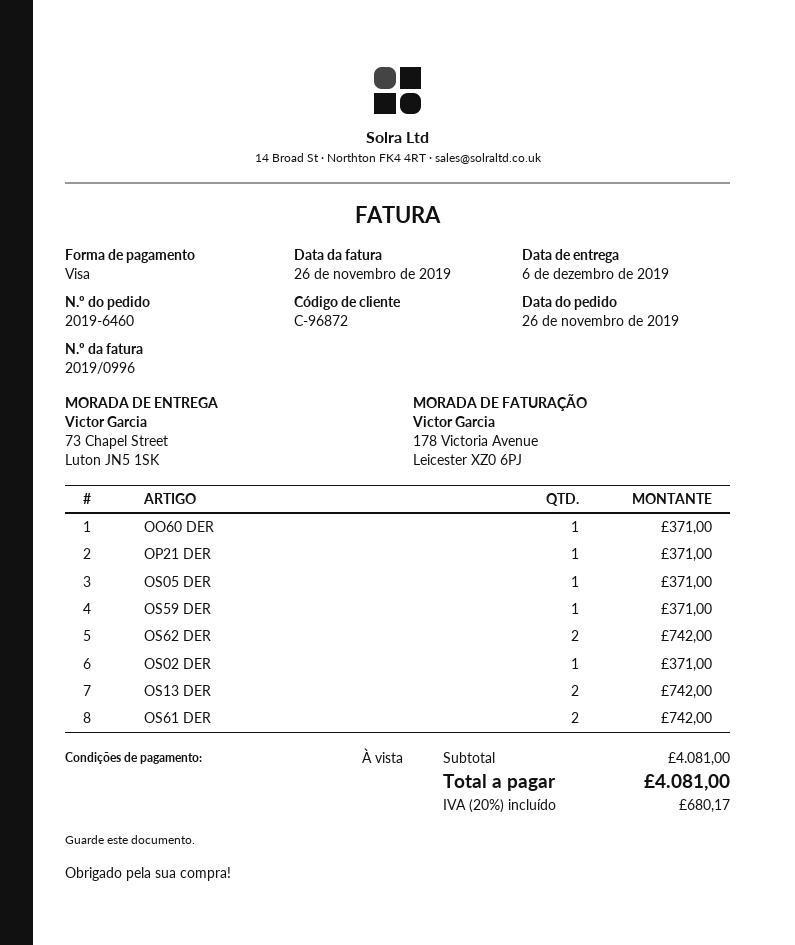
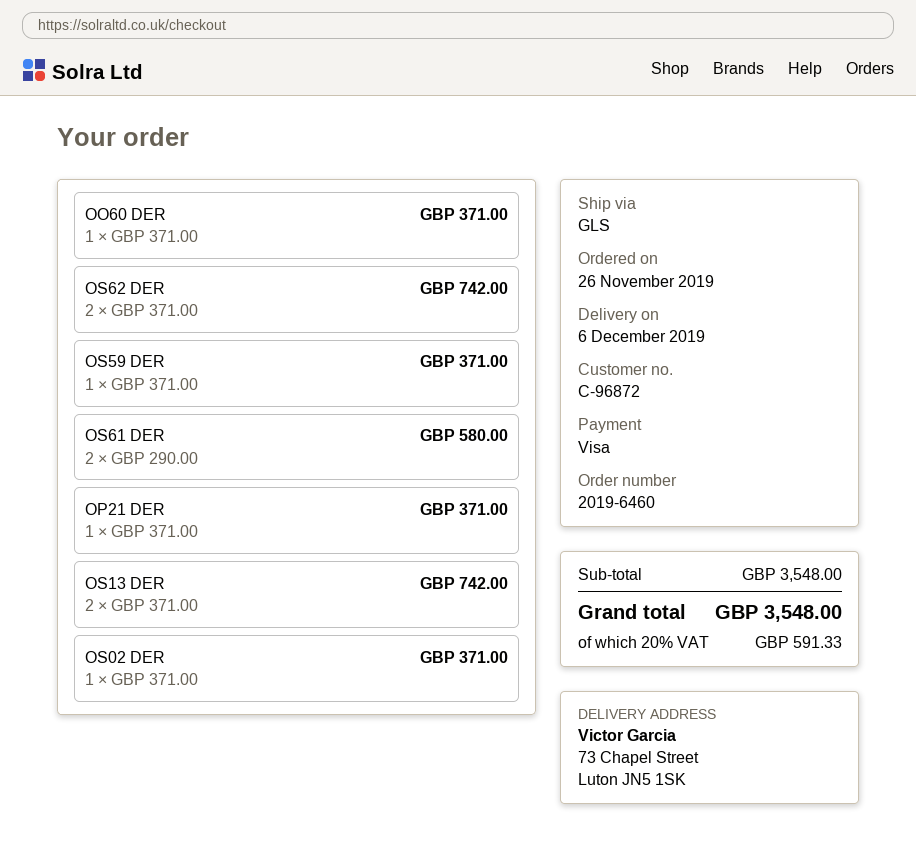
OS05 DER: 1 for 371.00 -> none
OS61 DER: 2 for 742.00 -> 2 for 580.00
subtotal: 4081.00 -> 3548.00
tax: 20% = 680.17 -> 20% = 591.33
total: 4081.00 -> 3548.00

